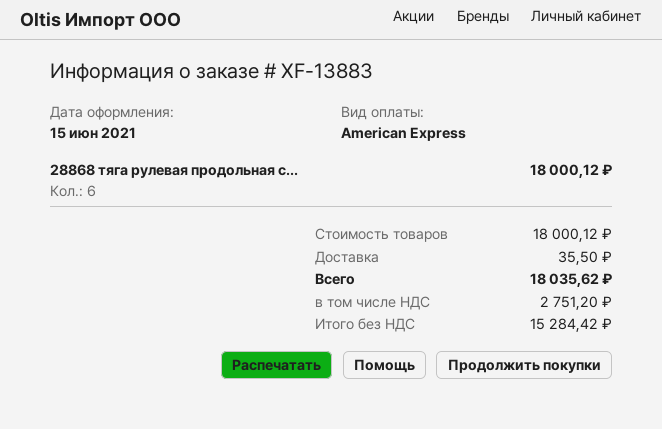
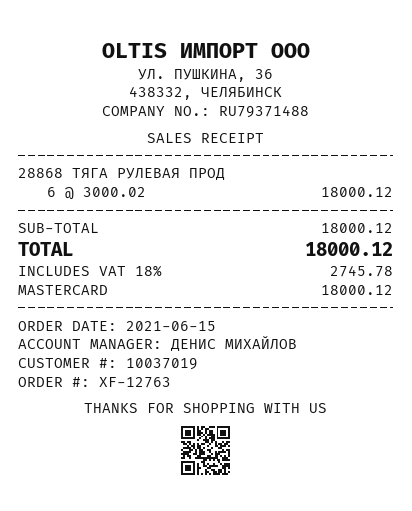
order number: XF-13883 -> XF-12763
payment method: American Express -> Mastercard
shipping: 35.50 -> none
tax: 2751.20 -> 2745.78
total: 18035.62 -> 18000.12

